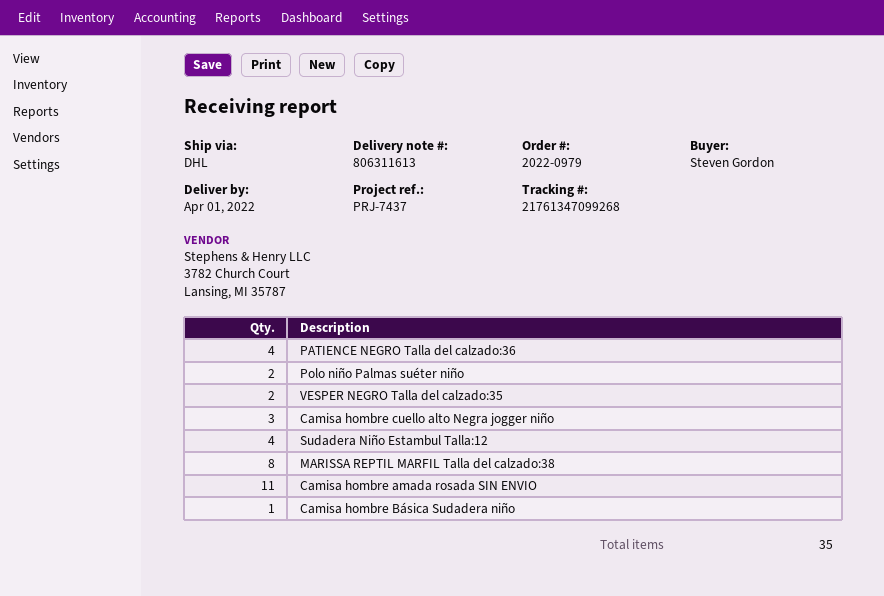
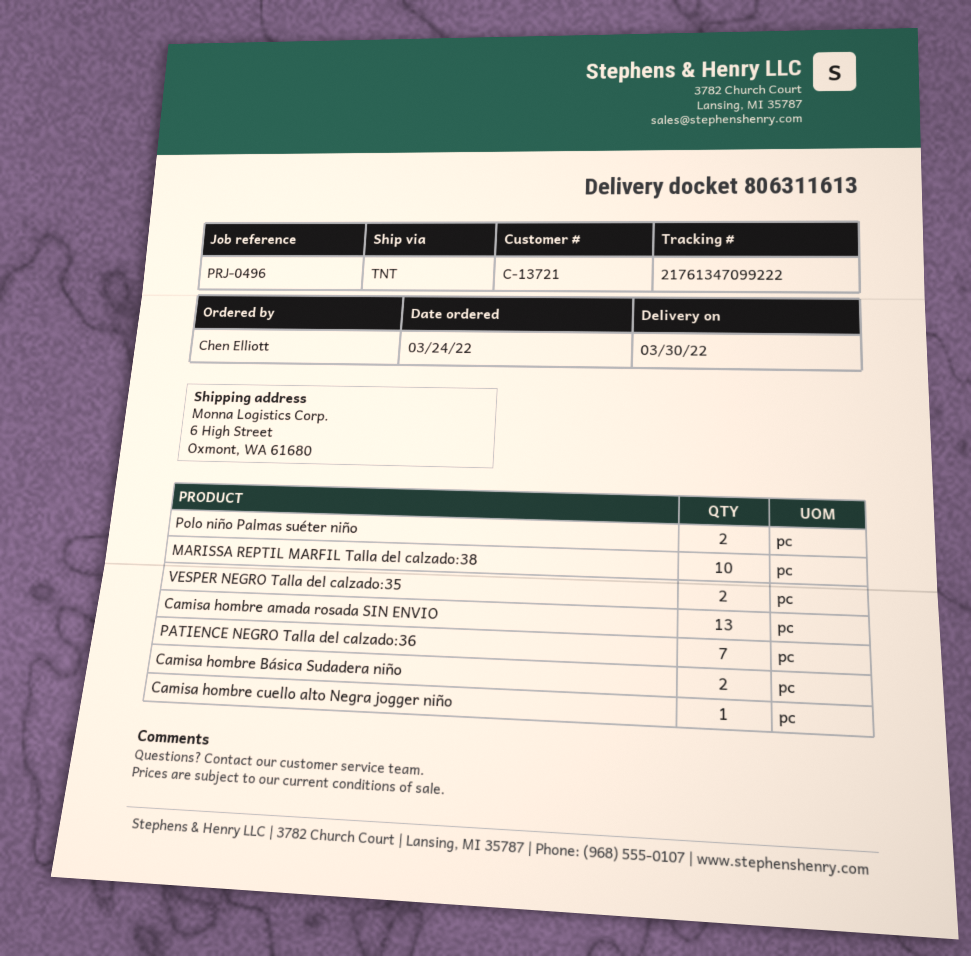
delivery date: 2022-04-01 -> 2022-03-30
reference: PRJ-7437 -> PRJ-0496
ordered by: Steven Gordon -> Chen Elliott
shipping method: DHL -> TNT
tracking number: 21761347099268 -> 21761347099222
PATIENCE NEGRO Talla del calzado:36: 4 -> 7
Camisa hombre cuello alto Negra jogger niño: 3 -> 1
Sudadera Niño Estambul Talla:12: 4 -> none
MARISSA REPTIL MARFIL Talla del calzado:38: 8 -> 10
Camisa hombre amada rosada SIN ENVIO: 11 -> 13
Camisa hombre Básica Sudadera niño: 1 -> 2

